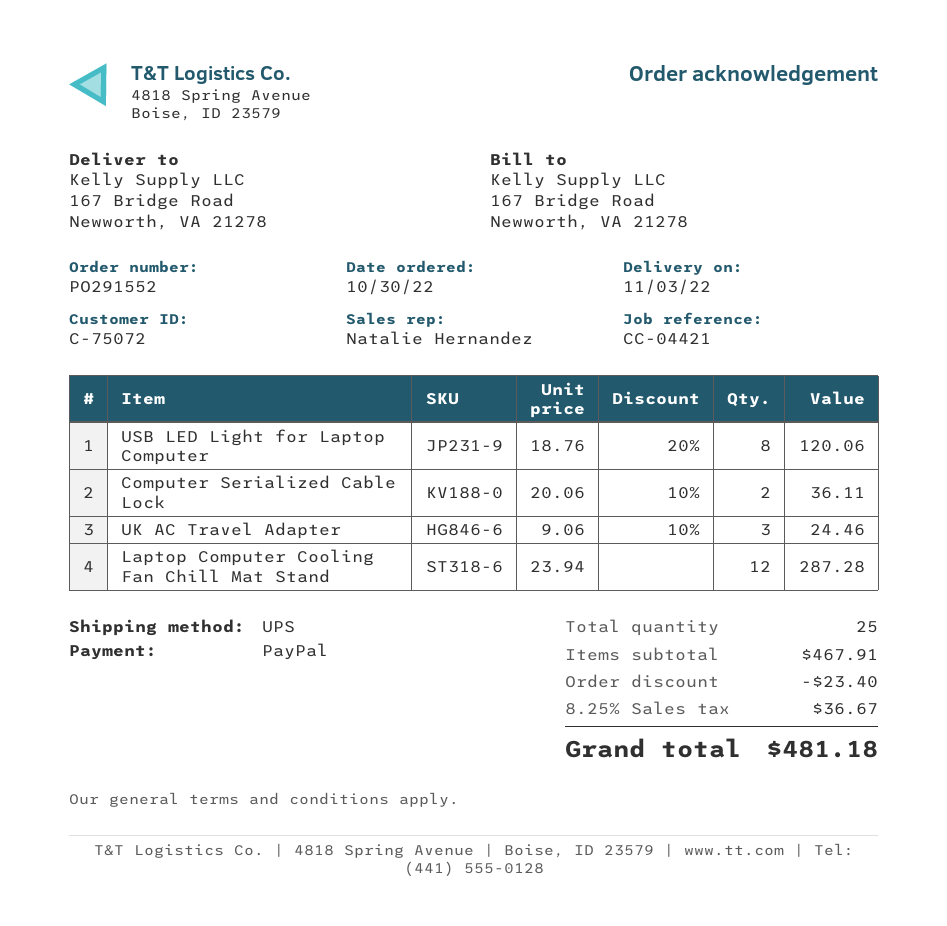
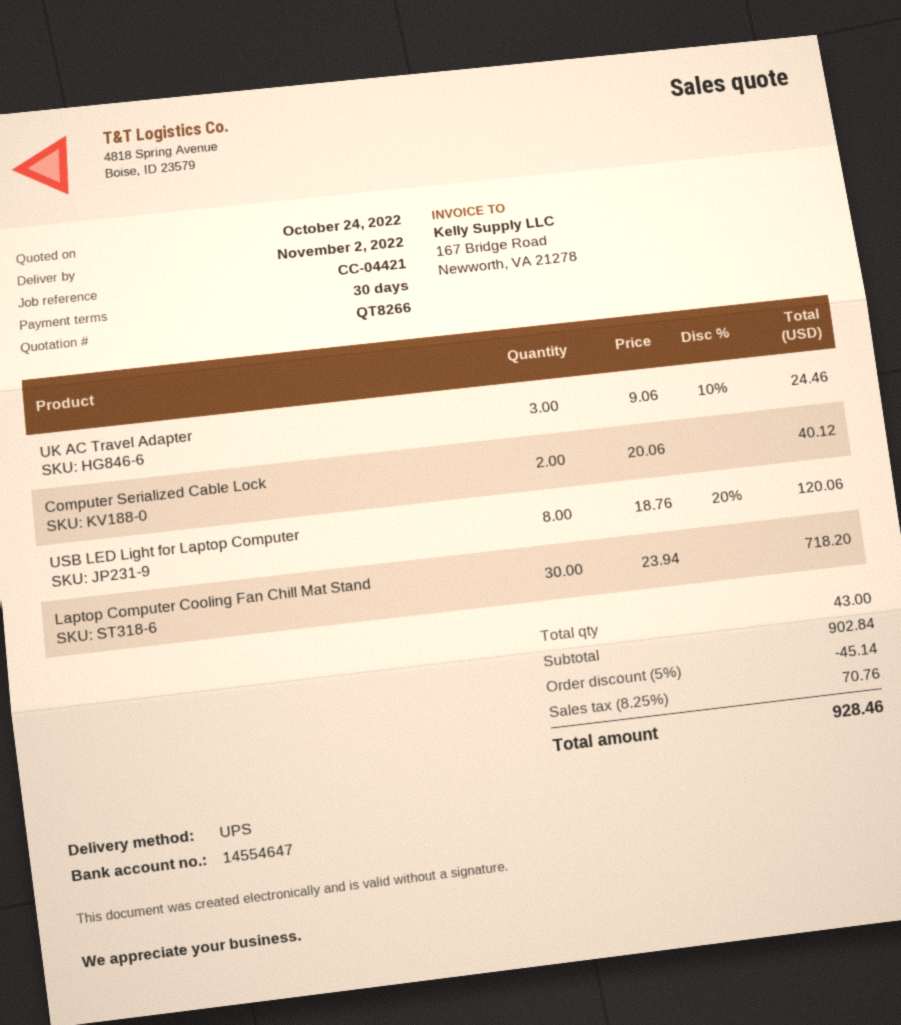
delivery date: 2022-11-03 -> 2022-11-02
Computer Serialized Cable Lock: 2 x 20.06 - 10% = 36.11 -> 2 x 20.06 = 40.12
Laptop Computer Cooling Fan Chill Mat Stand: 12 x 23.94 = 287.28 -> 30 x 23.94 = 718.20
total quantity: 25 -> 43
subtotal: 467.91 -> 902.84
discount: 23.40 -> 45.14
tax: 8.25% = 36.67 -> 8.25% = 70.76
total: 481.18 -> 928.46

